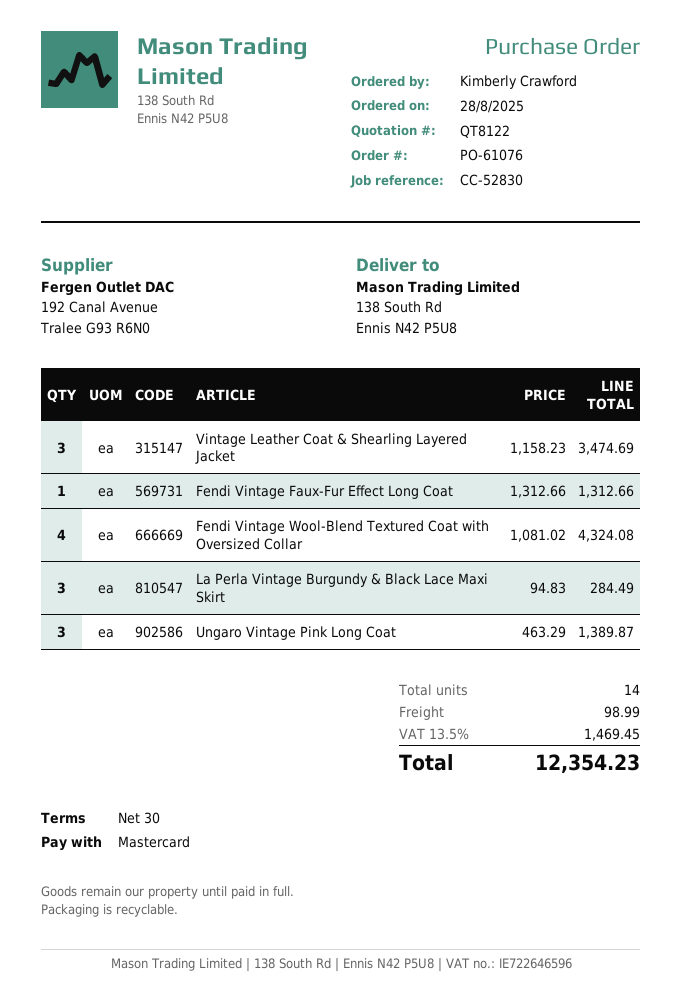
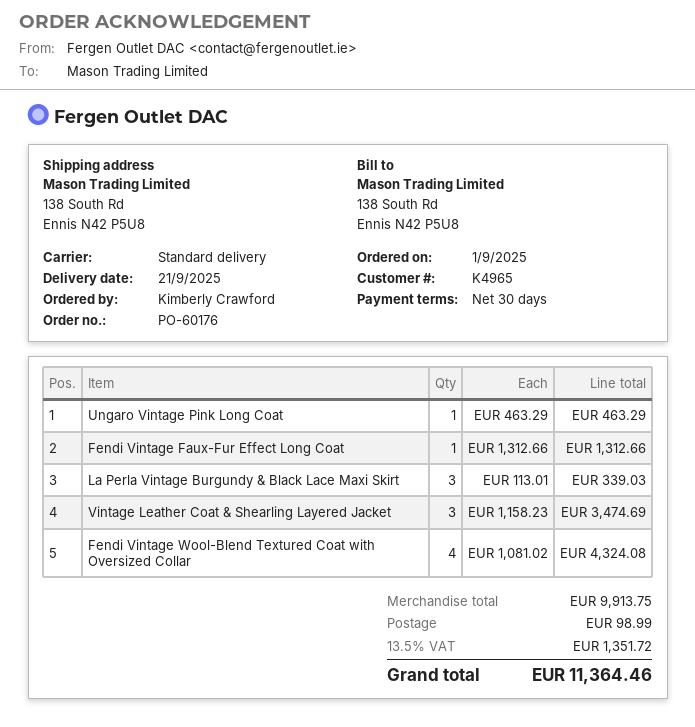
order number: PO-61076 -> PO-60176
order date: 2025-08-28 -> 2025-09-01
La Perla Vintage Burgundy & Black Lace Maxi Skirt: 3 x 94.83 = 284.49 -> 3 x 113.01 = 339.03
Ungaro Vintage Pink Long Coat: 3 x 463.29 = 1389.87 -> 1 x 463.29 = 463.29
tax: 13.5% = 1469.45 -> 13.5% = 1351.72
total: 12354.23 -> 11364.46

